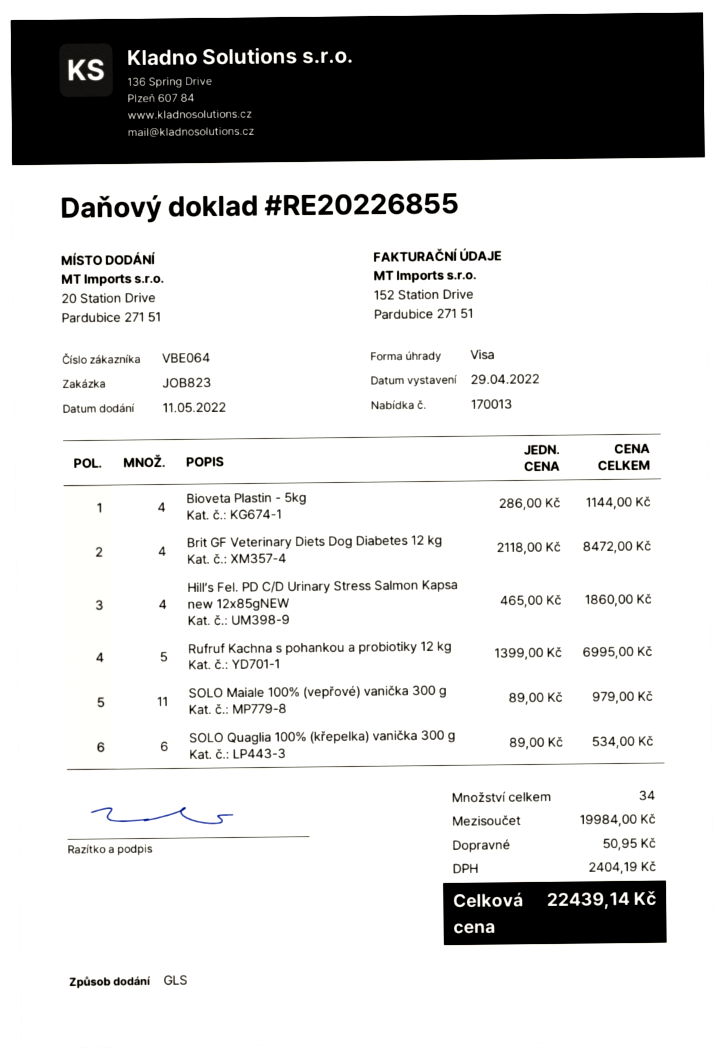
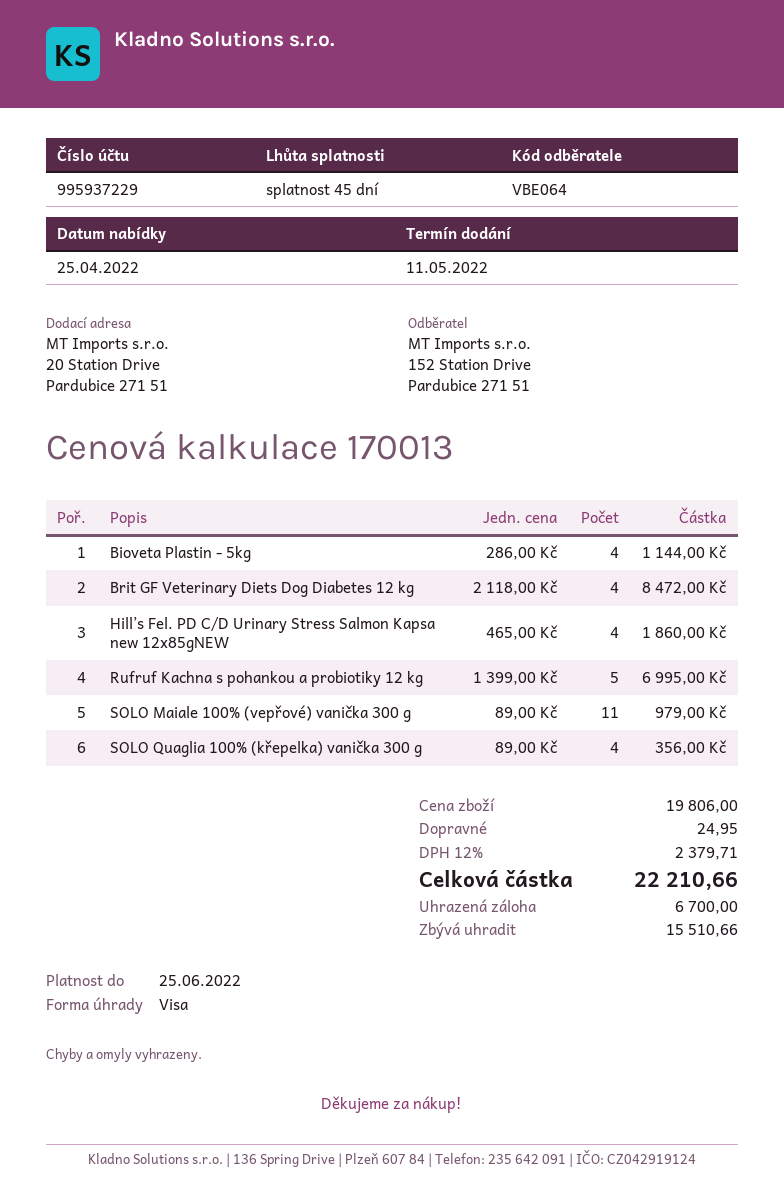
SOLO Quaglia 100% (křepelka) vanička 300 g: 6 x 89.00 = 534.00 -> 4 x 89.00 = 356.00
subtotal: 19984.00 -> 19806.00
shipping: 50.95 -> 24.95
tax: 2404.19 -> 2379.71
total: 22439.14 -> 22210.66

